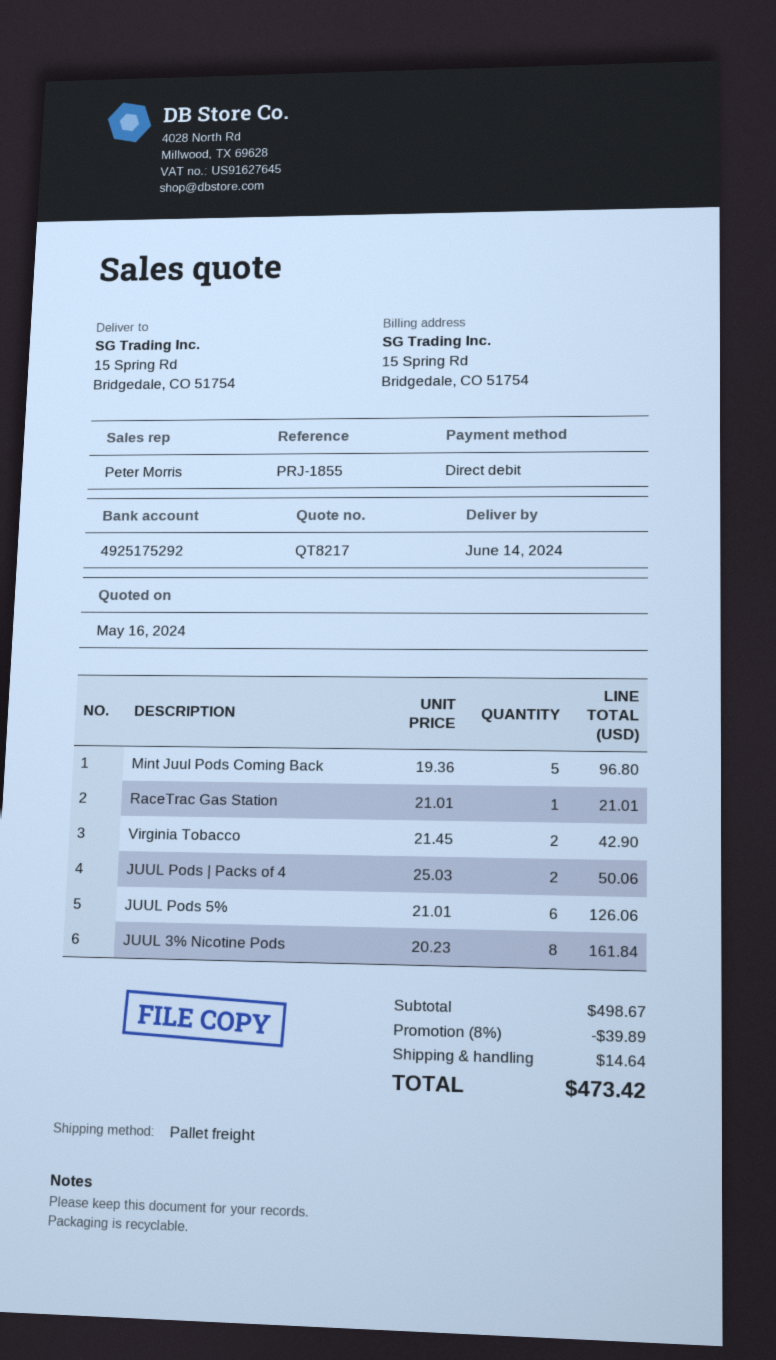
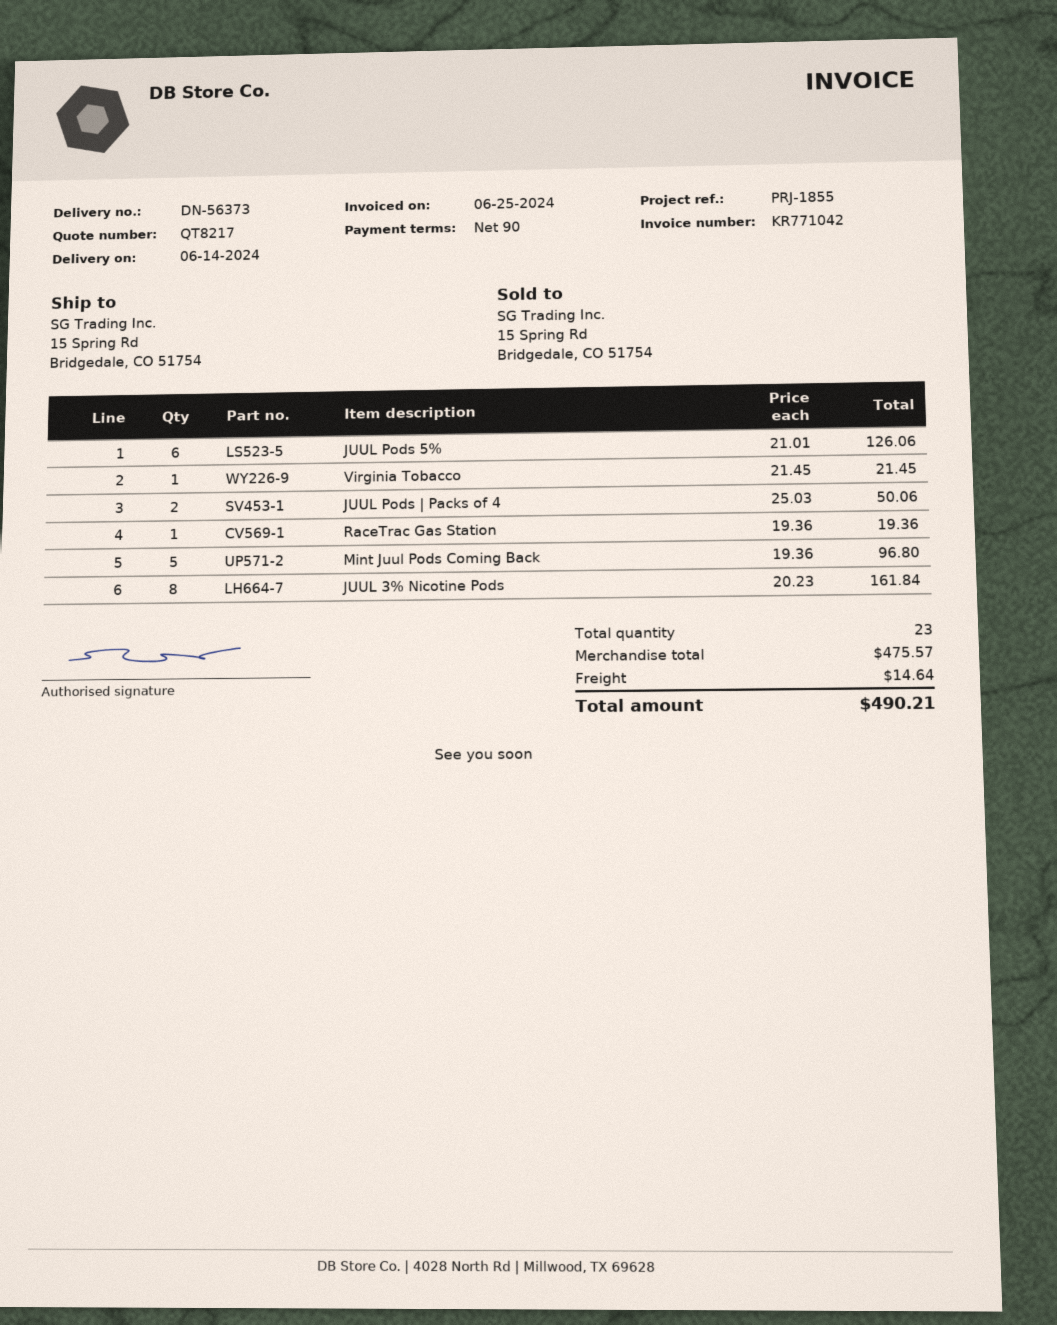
RaceTrac Gas Station: 1 x 21.01 = 21.01 -> 1 x 19.36 = 19.36
Virginia Tobacco: 2 x 21.45 = 42.90 -> 1 x 21.45 = 21.45
subtotal: 498.67 -> 475.57
discount: 8% = 39.89 -> none
total: 473.42 -> 490.21

